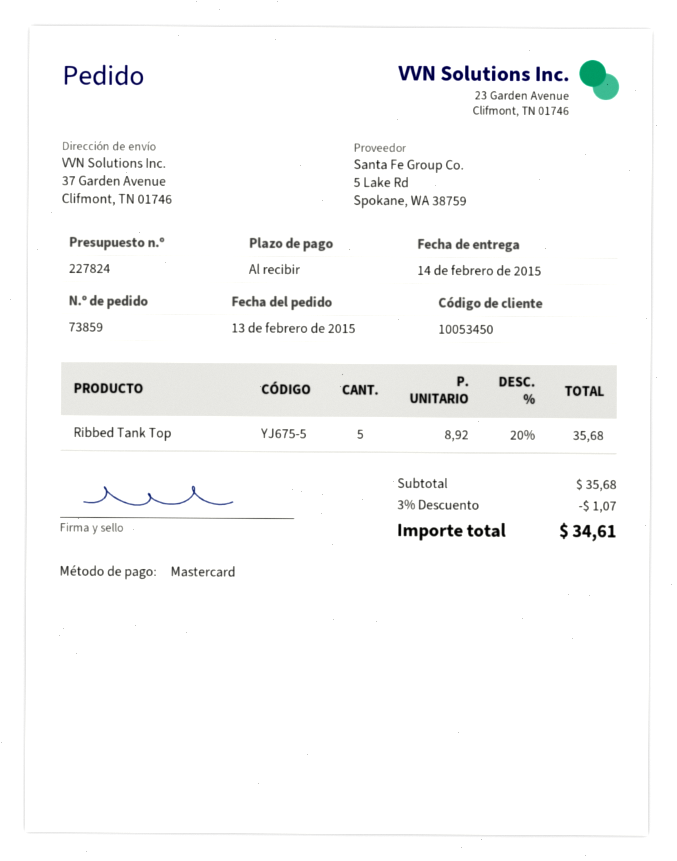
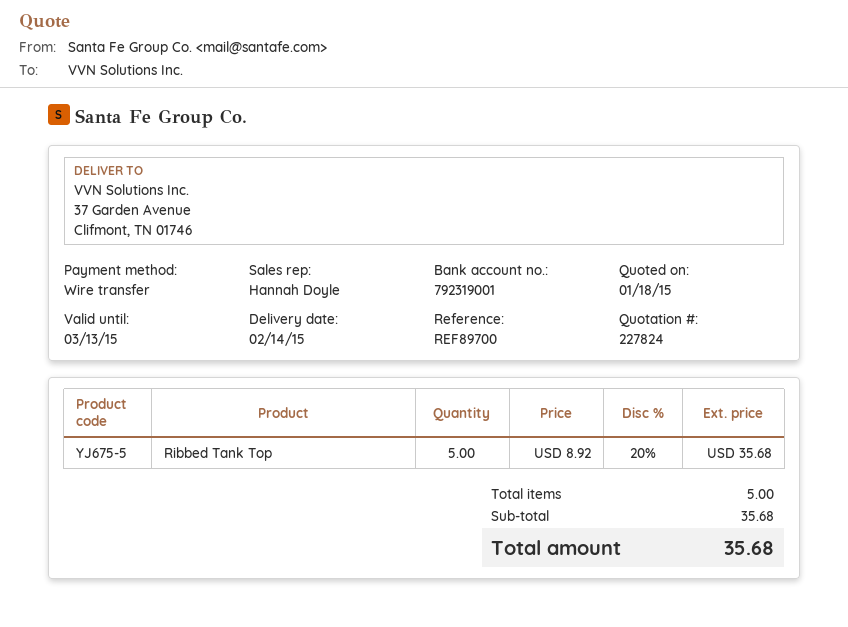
payment method: Mastercard -> bank transfer
discount: 3% = 1.07 -> none
total: 34.61 -> 35.68

